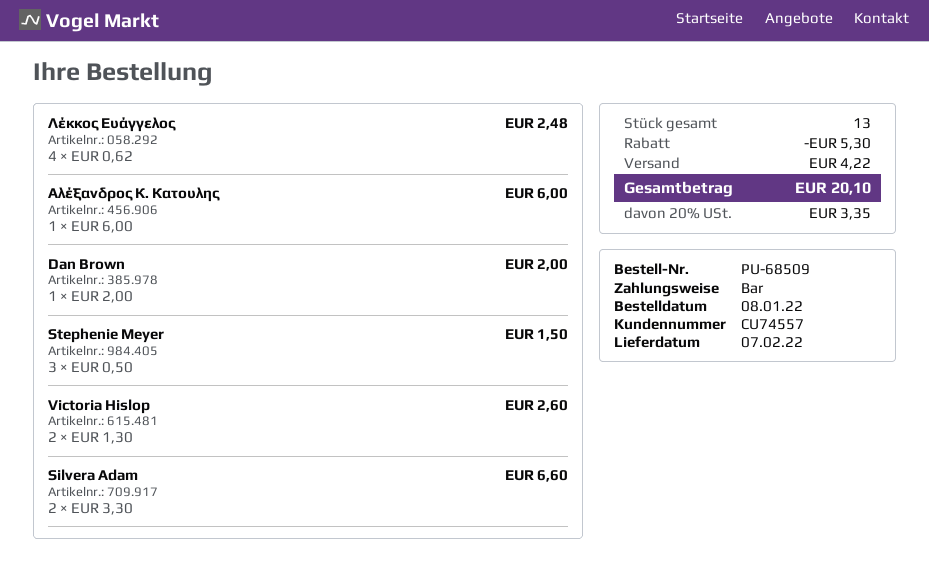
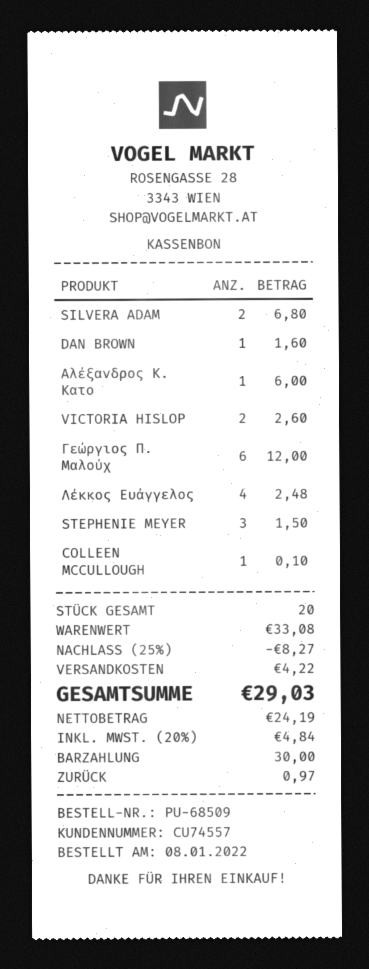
Dan Brown: 1 for 2.00 -> 1 for 1.60
Silvera Adam: 2 for 6.60 -> 2 for 6.80
Γεώργιος Π. Μαλούχ: none -> 6 for 12.00
COLLEEN MCCULLOUGH: none -> 1 for 0.10
total quantity: 13 -> 20
discount: 5.30 -> 8.27
tax: 20% = 3.35 -> 20% = 4.84
total: 20.10 -> 29.03

